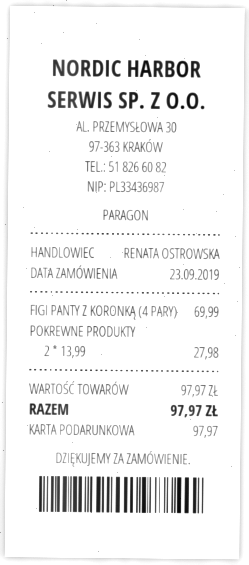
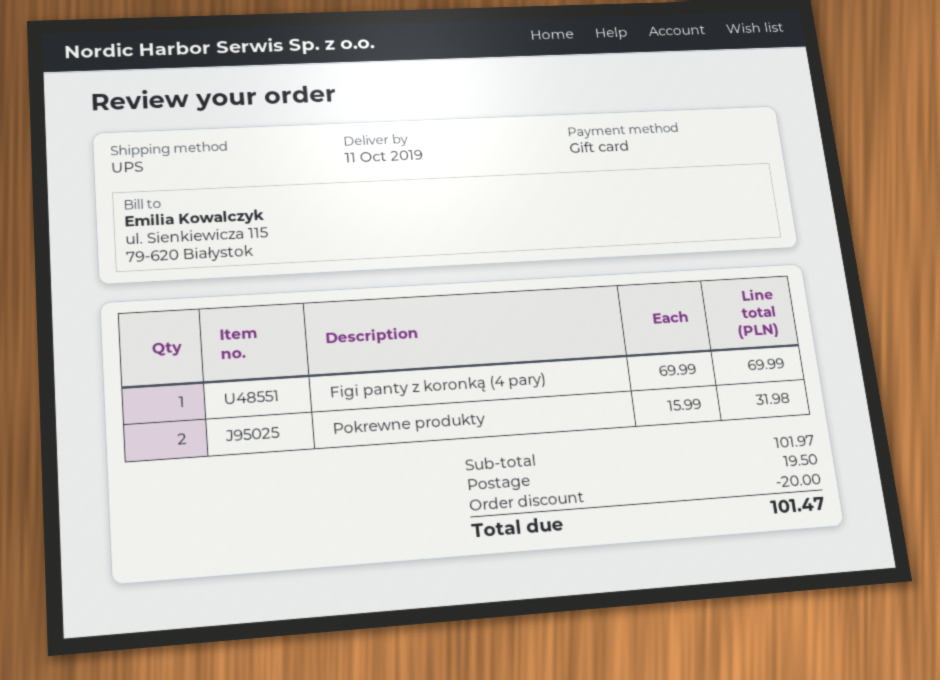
POKREWNE PRODUKTY: 2 x 13.99 = 27.98 -> 2 x 15.99 = 31.98
subtotal: 97.97 -> 101.97
discount: none -> 20.00
shipping: none -> 19.50
total: 97.97 -> 101.47

